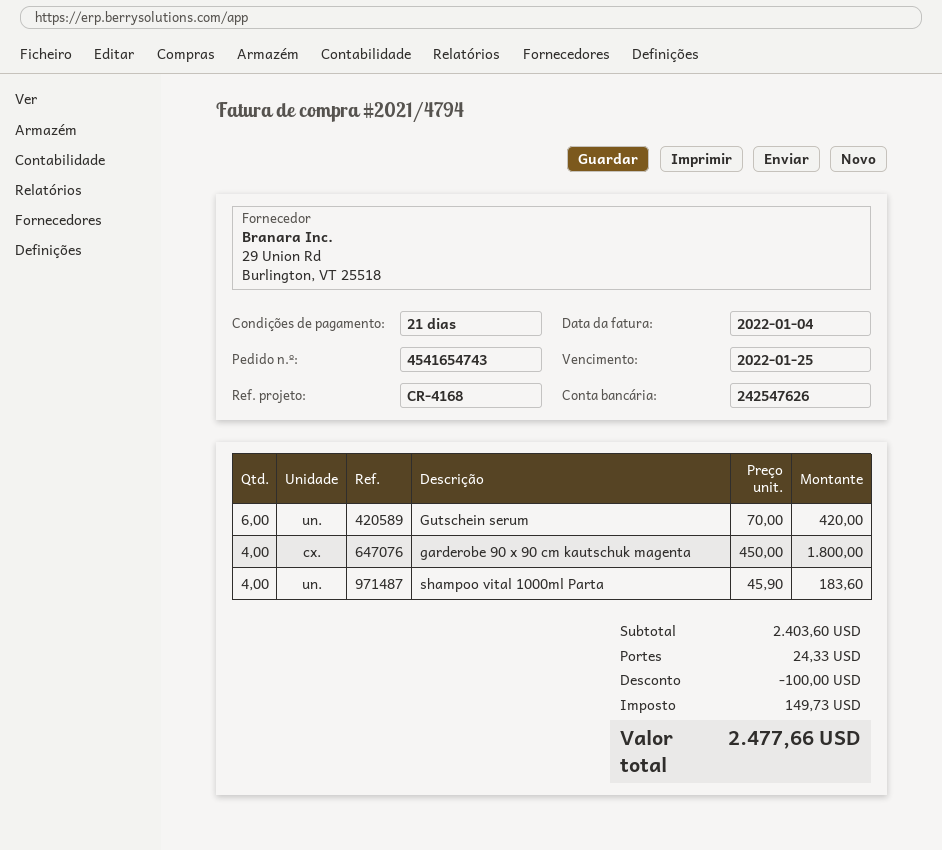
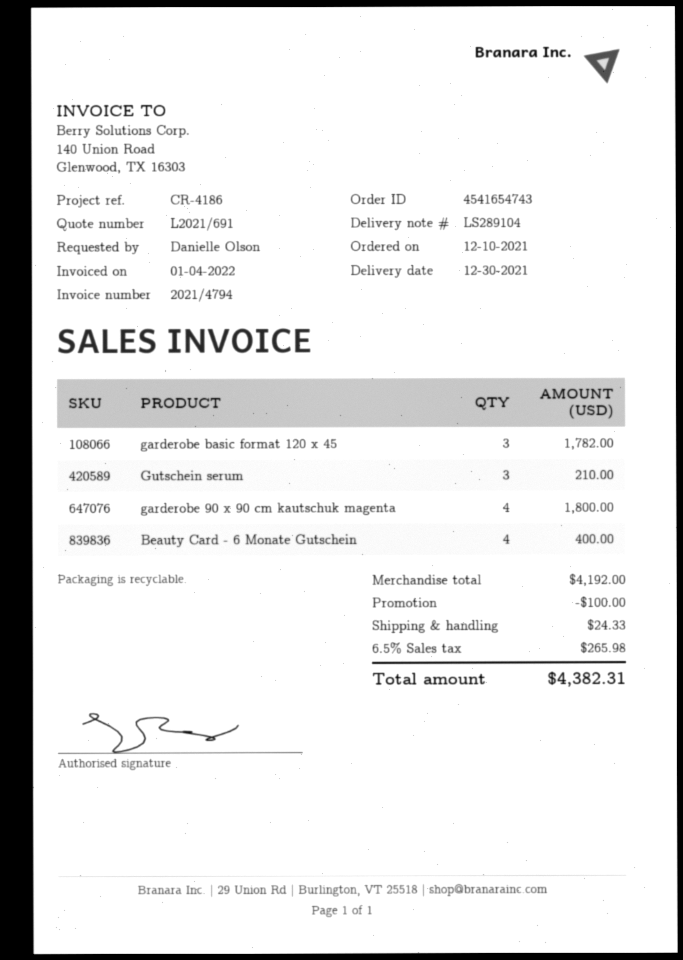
reference: CR-4168 -> CR-4186
Gutschein serum: 6 for 420.00 -> 3 for 210.00
shampoo vital 1000ml Parta: 4 for 183.60 -> none
garderobe basic format 120 x 45: none -> 3 for 1782.00
Beauty Card - 6 Monate Gutschein: none -> 4 for 400.00
subtotal: 2403.60 -> 4192.00
tax: 149.73 -> 265.98
total: 2477.66 -> 4382.31

